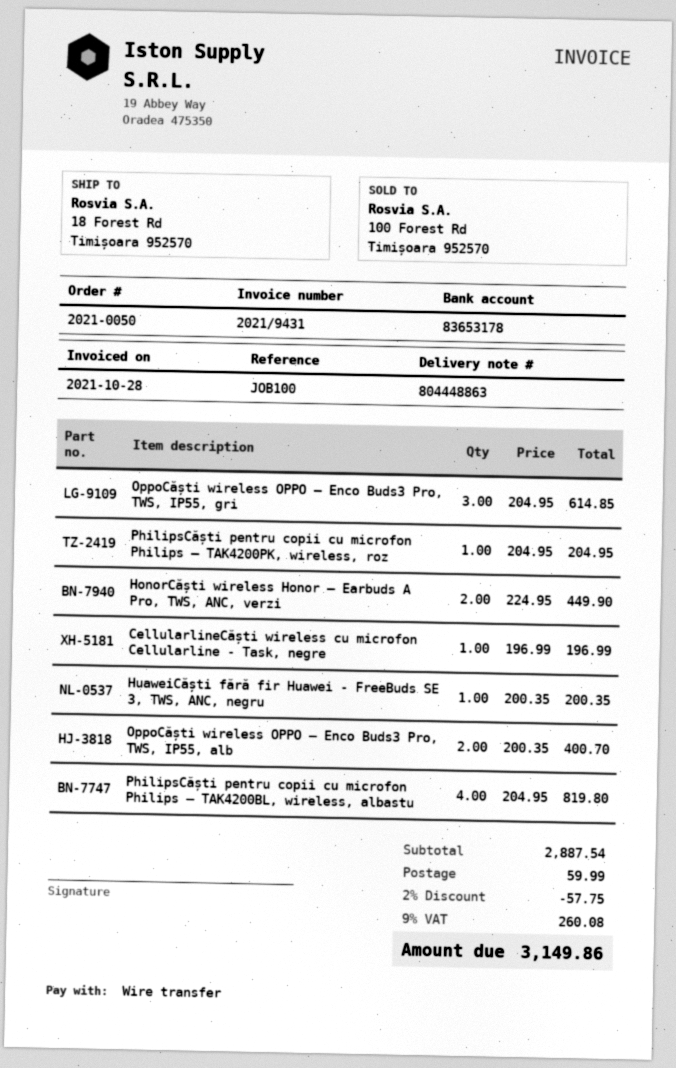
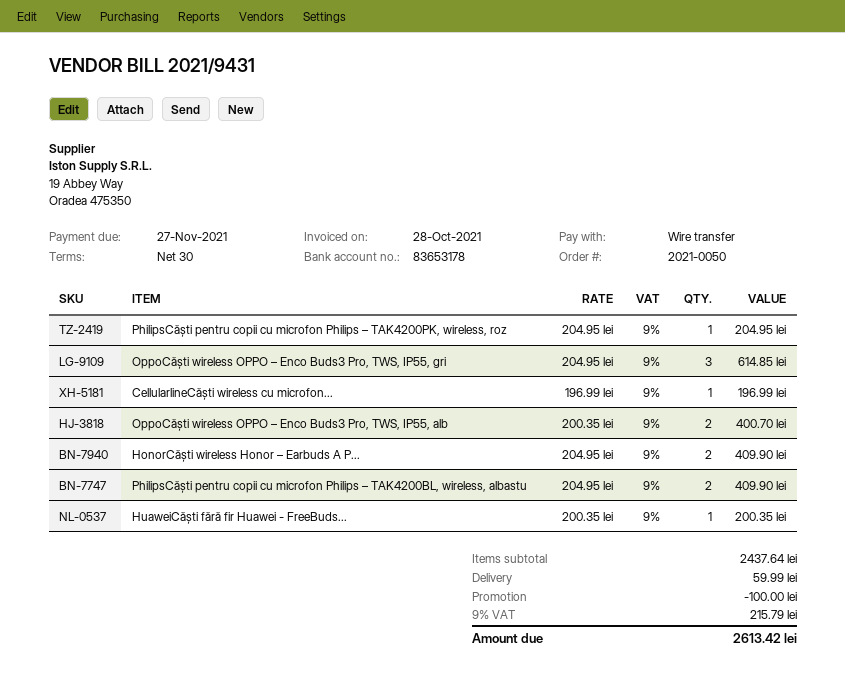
HonorCăști wireless Honor – Earbuds A Pro, TWS, ANC, verzi: 2 x 224.95 = 449.90 -> 2 x 204.95 = 409.90
PhilipsCăști pentru copii cu microfon Philips – TAK4200BL, wireless, albastu: 4 x 204.95 = 819.80 -> 2 x 204.95 = 409.90
subtotal: 2887.54 -> 2437.64
discount: 57.75 -> 100.00
tax: 9% = 260.08 -> 9% = 215.79
total: 3149.86 -> 2613.42

